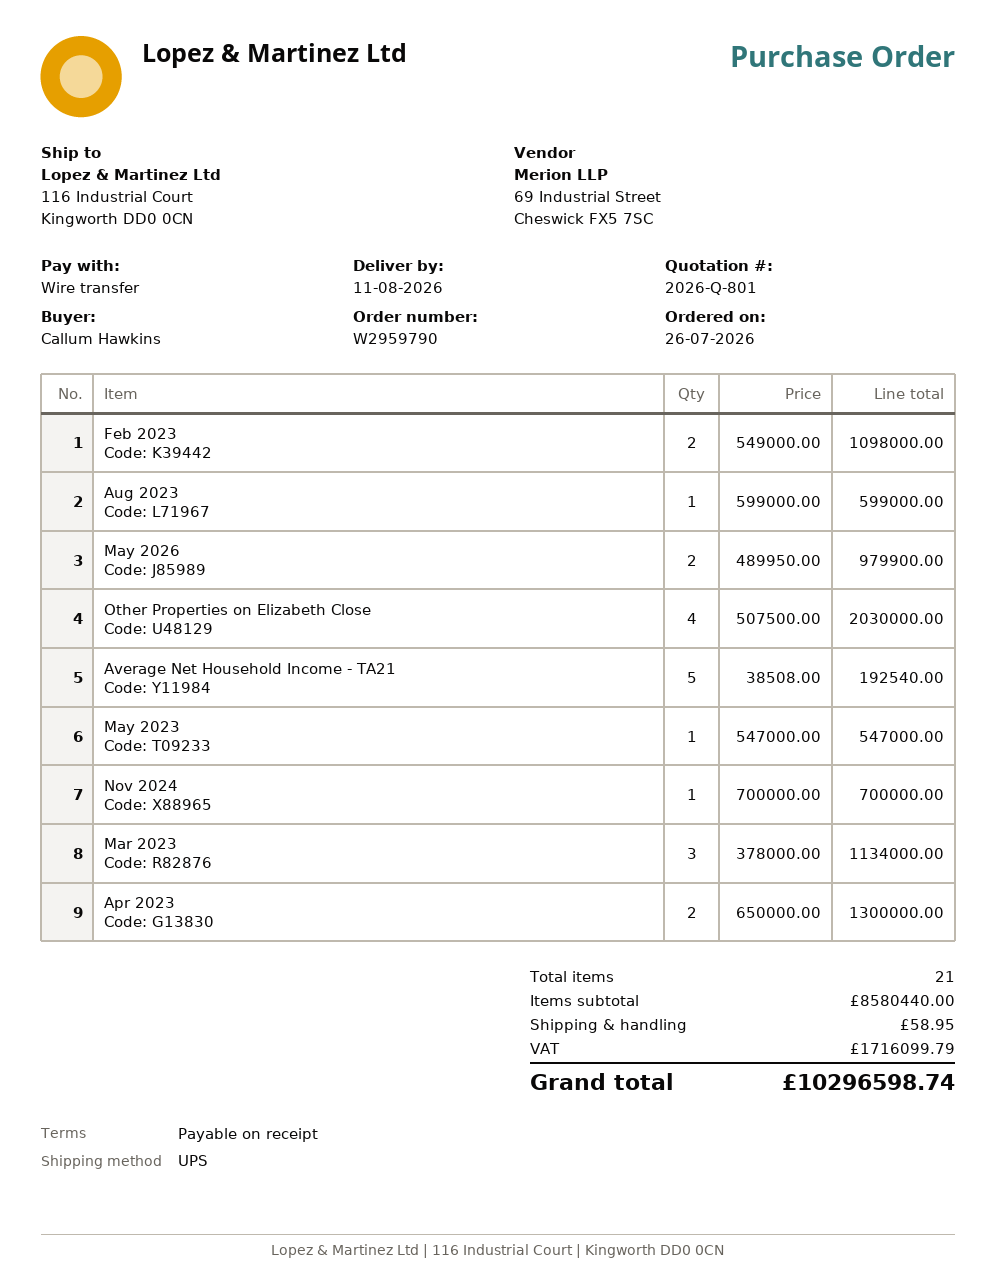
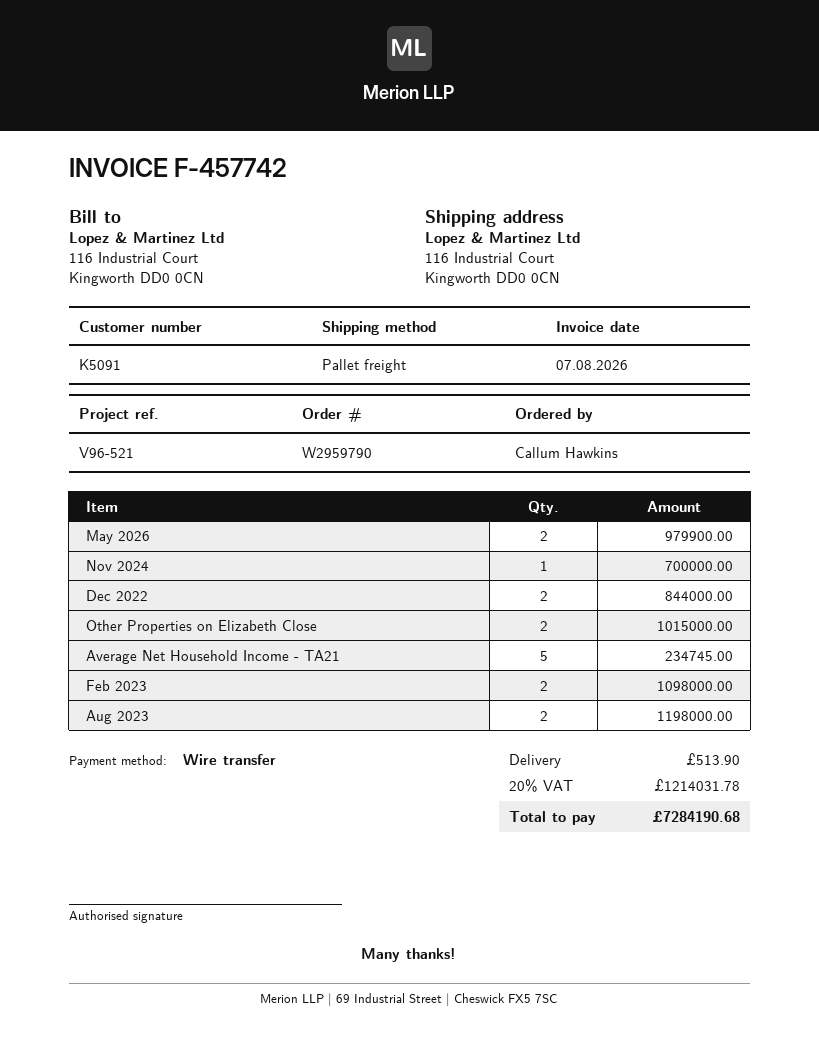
shipping method: UPS -> pallet freight
Aug 2023: 1 for 599000.00 -> 2 for 1198000.00
Other Properties on Elizabeth Close: 4 for 2030000.00 -> 2 for 1015000.00
Average Net Household Income - TA21: 5 for 192540.00 -> 5 for 234745.00
May 2023: 1 for 547000.00 -> none
Mar 2023: 3 for 1134000.00 -> none
Apr 2023: 2 for 1300000.00 -> none
Dec 2022: none -> 2 for 844000.00
shipping: 58.95 -> 513.90
tax: 1716099.79 -> 1214031.78
total: 10296598.74 -> 7284190.68

